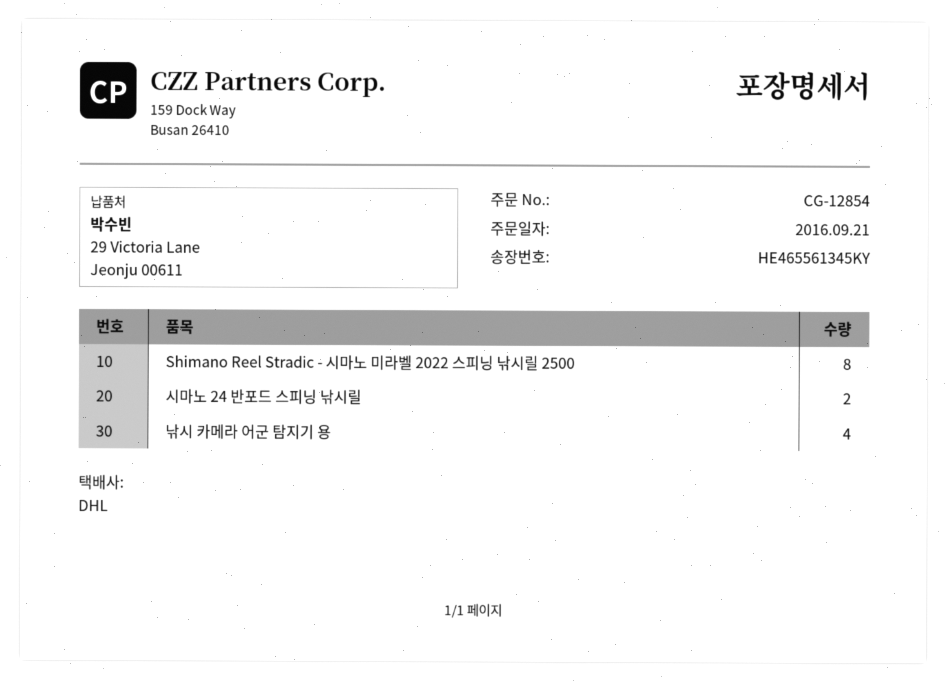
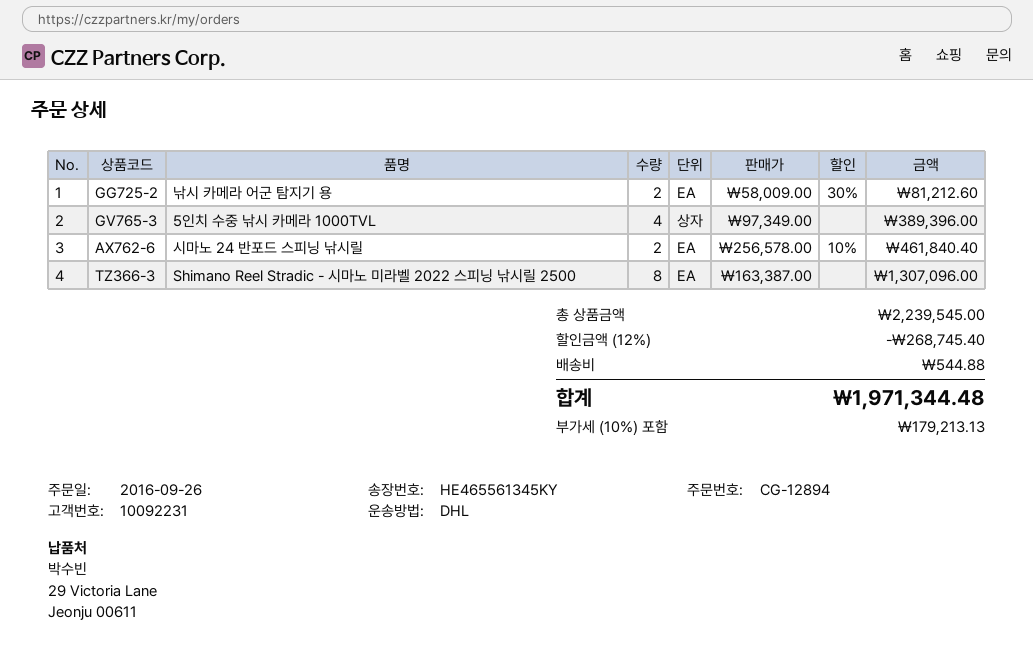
order number: CG-12854 -> CG-12894
order date: 2016-09-21 -> 2016-09-26
낚시 카메라 어군 탐지기 용: 4 -> 2
5인치 수중 낚시 카메라 1000TVL: none -> 4

